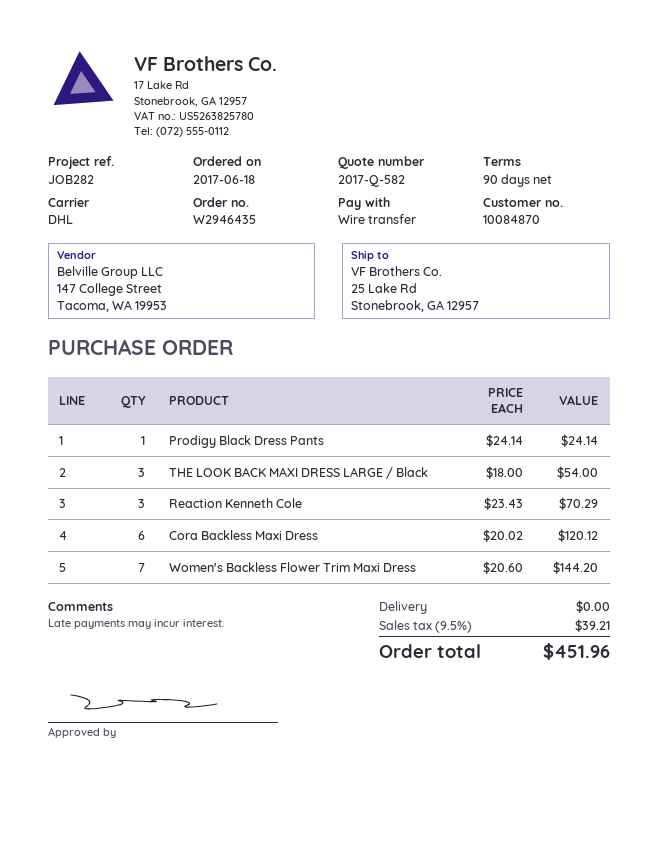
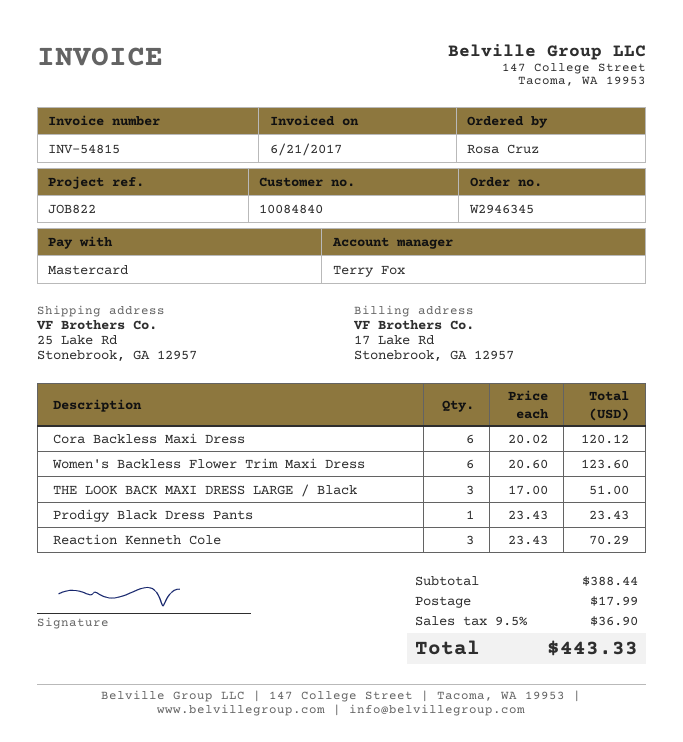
order number: W2946435 -> W2946345
customer number: 10084870 -> 10084840
reference: JOB282 -> JOB822
payment method: bank transfer -> Mastercard
Prodigy Black Dress Pants: 1 x 24.14 = 24.14 -> 1 x 23.43 = 23.43
THE LOOK BACK MAXI DRESS LARGE / Black: 3 x 18.00 = 54.00 -> 3 x 17.00 = 51.00
Women's Backless Flower Trim Maxi Dress: 7 x 20.60 = 144.20 -> 6 x 20.60 = 123.60
shipping: 0.00 -> 17.99
tax: 9.5% = 39.21 -> 9.5% = 36.90
total: 451.96 -> 443.33

